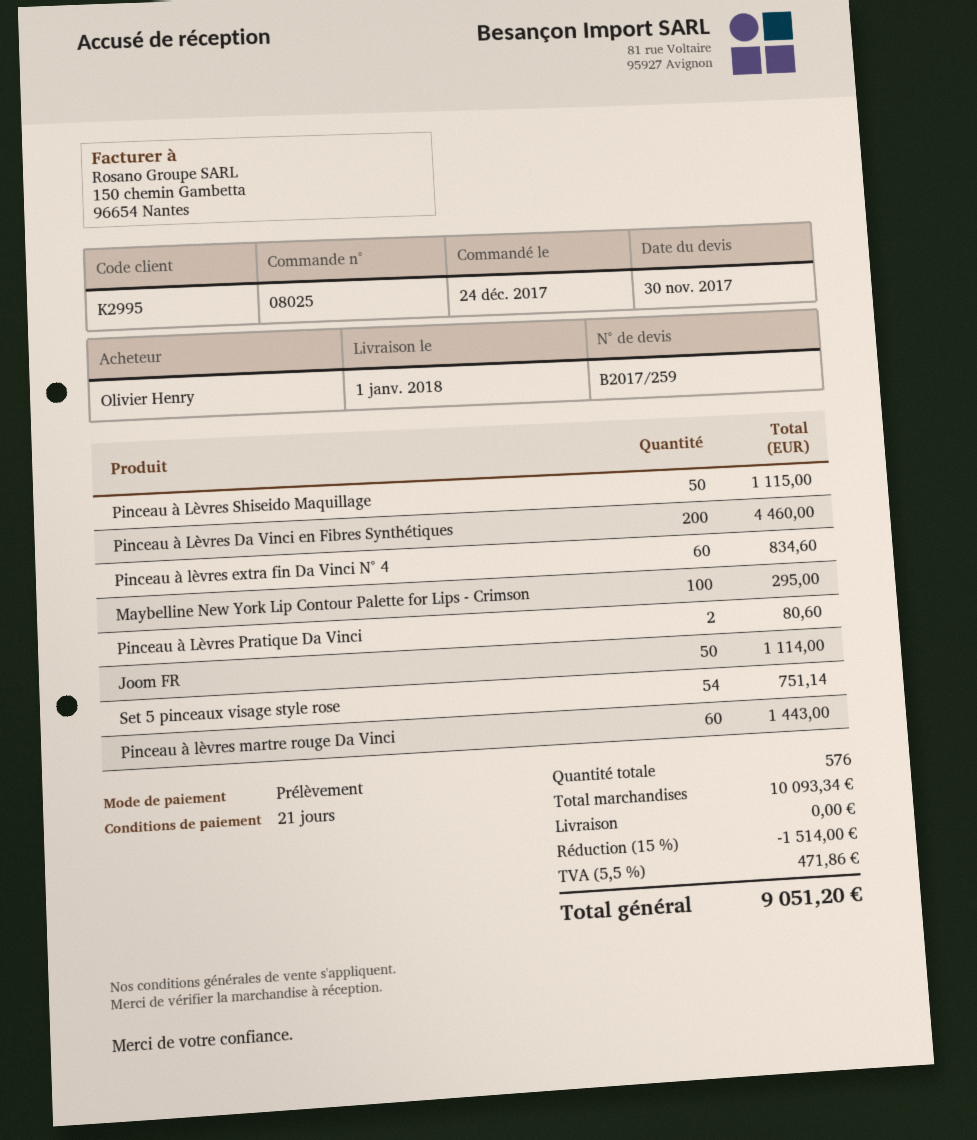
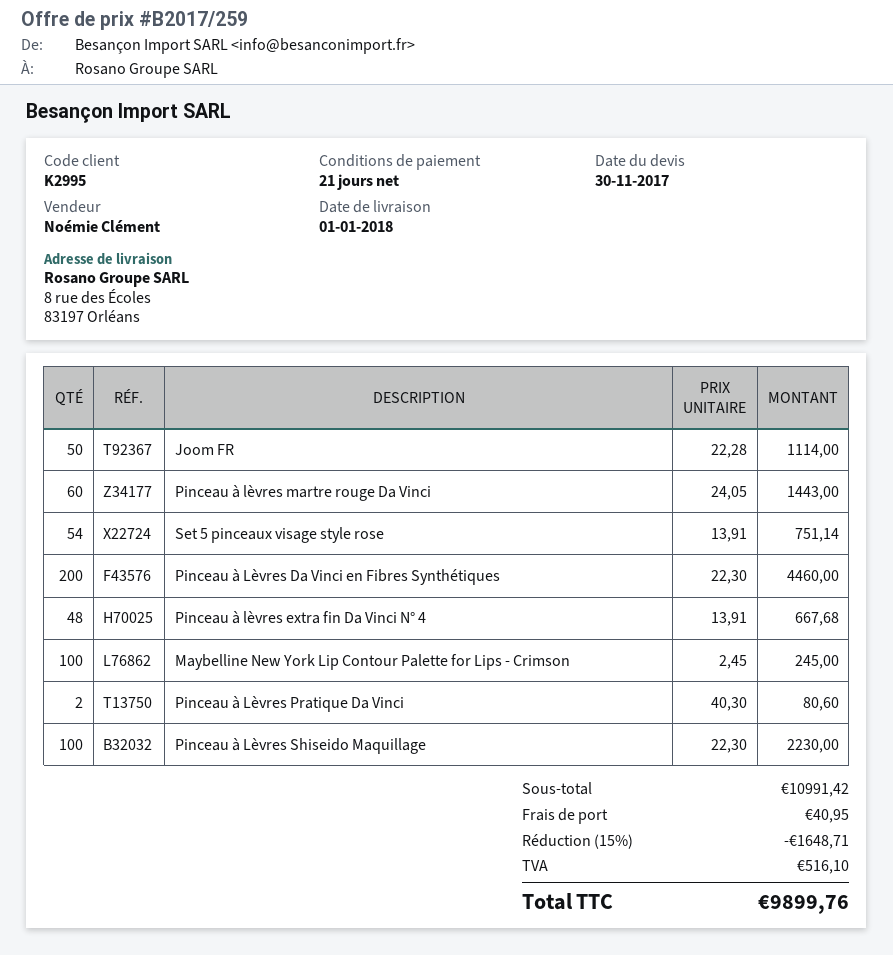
Pinceau à Lèvres Shiseido Maquillage: 50 for 1115.00 -> 100 for 2230.00
Pinceau à lèvres extra fin Da Vinci N° 4: 60 for 834.60 -> 48 for 667.68
Maybelline New York Lip Contour Palette for Lips - Crimson: 100 for 295.00 -> 100 for 245.00
subtotal: 10093.34 -> 10991.42
discount: 15% = 1514.00 -> 15% = 1648.71
shipping: 0.00 -> 40.95
tax: 471.86 -> 516.10
total: 9051.20 -> 9899.76

